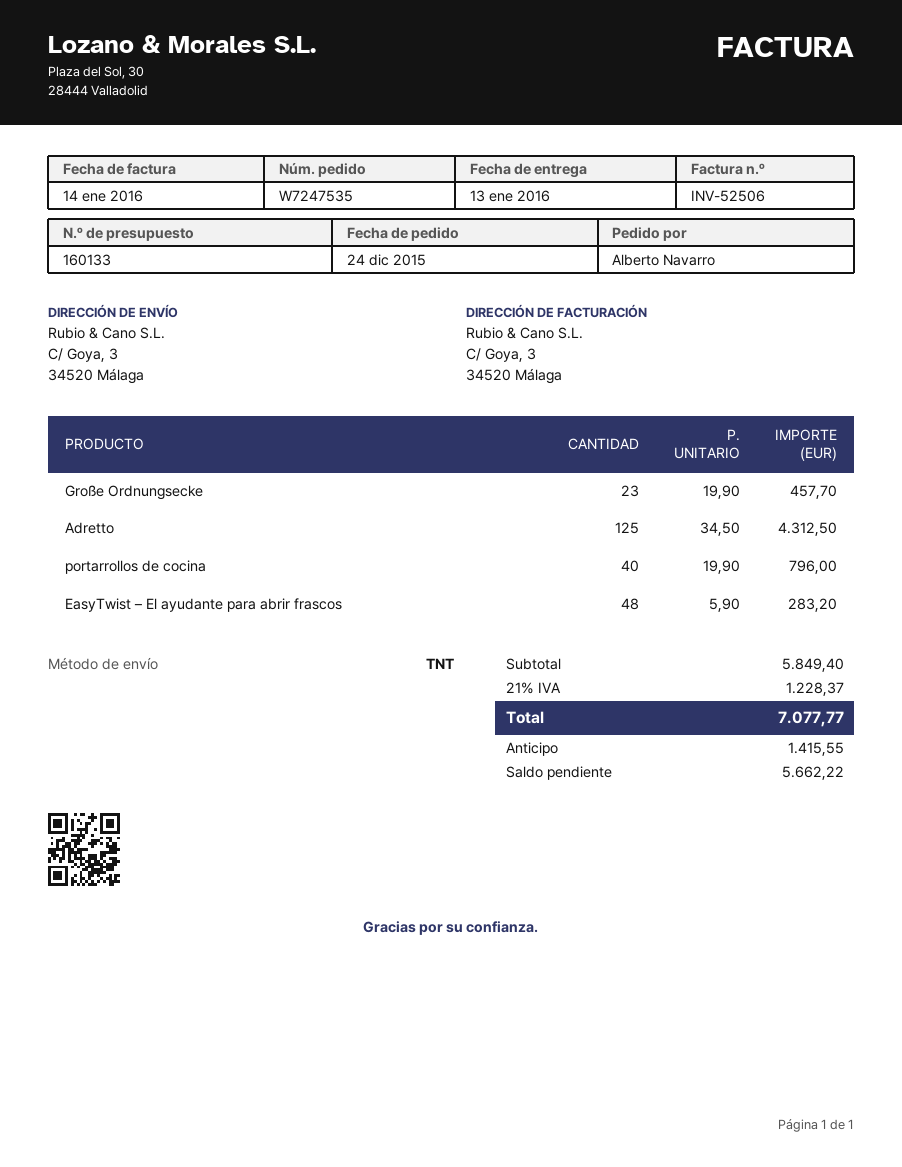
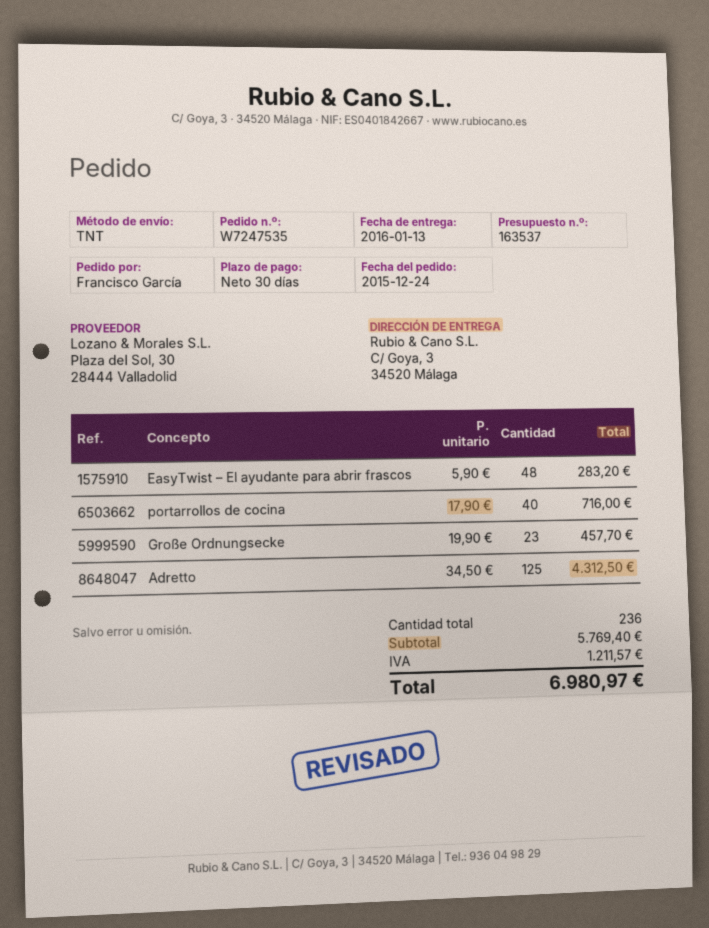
quote number: 160133 -> 163537
ordered by: Alberto Navarro -> Francisco García
portarrollos de cocina: 40 x 19.90 = 796.00 -> 40 x 17.90 = 716.00
subtotal: 5849.40 -> 5769.40
tax: 1228.37 -> 1211.57
total: 7077.77 -> 6980.97

